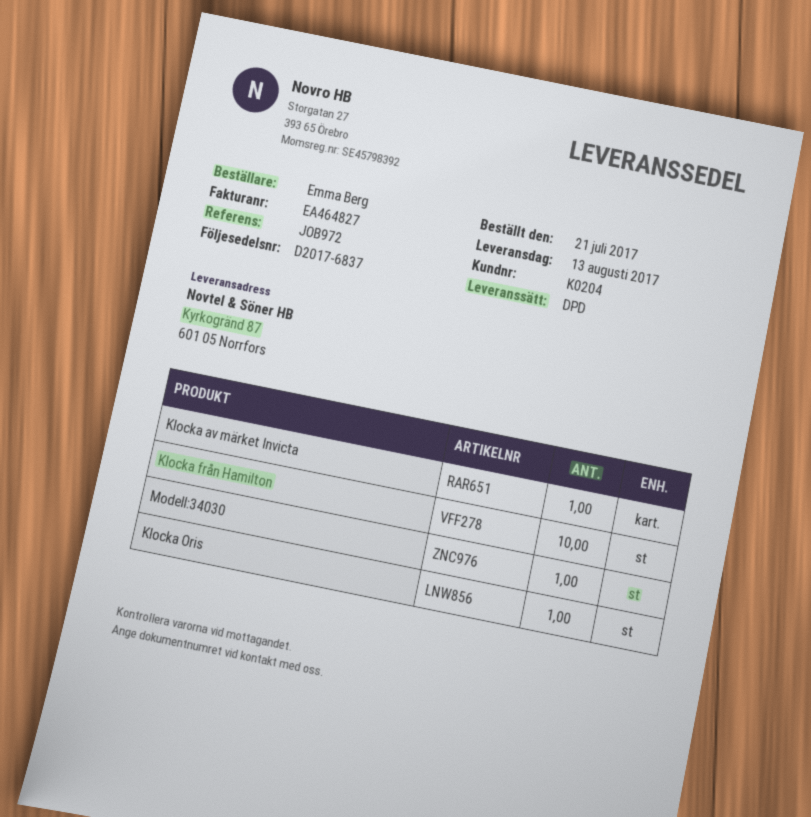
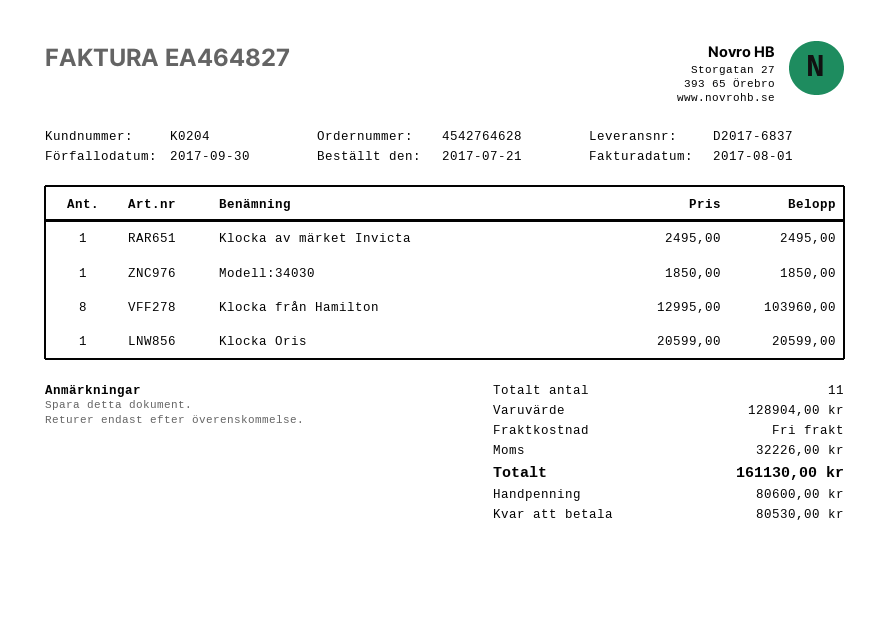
Klocka från Hamilton: 10 -> 8

